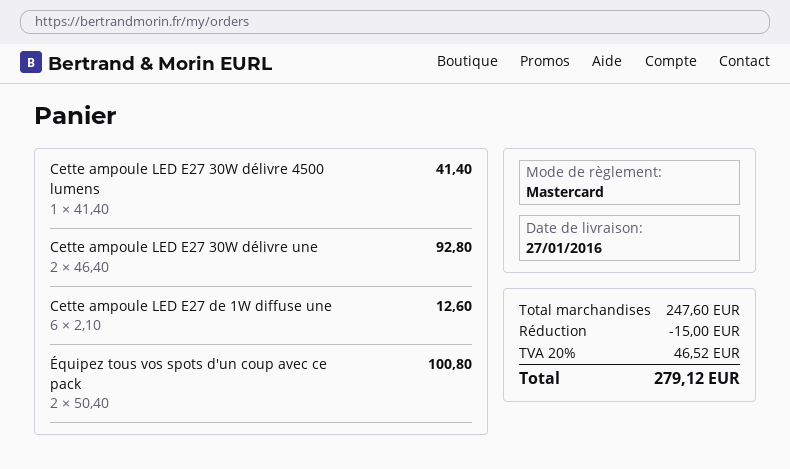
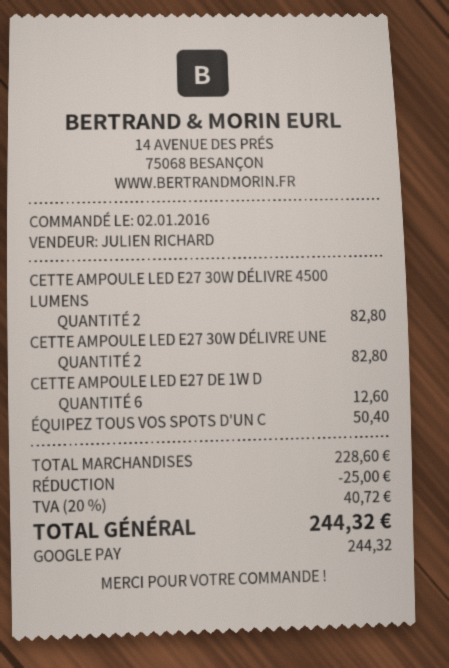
payment method: Mastercard -> Google Pay
Cette ampoule LED E27 30W délivre 4500 lumens: 1 for 41.40 -> 2 for 82.80
Cette ampoule LED E27 30W délivre une: 2 for 92.80 -> 2 for 82.80
Équipez tous vos spots d'un coup avec ce pack: 2 for 100.80 -> 1 for 50.40
subtotal: 247.60 -> 228.60
discount: 15.00 -> 25.00
tax: 20% = 46.52 -> 20% = 40.72
total: 279.12 -> 244.32

